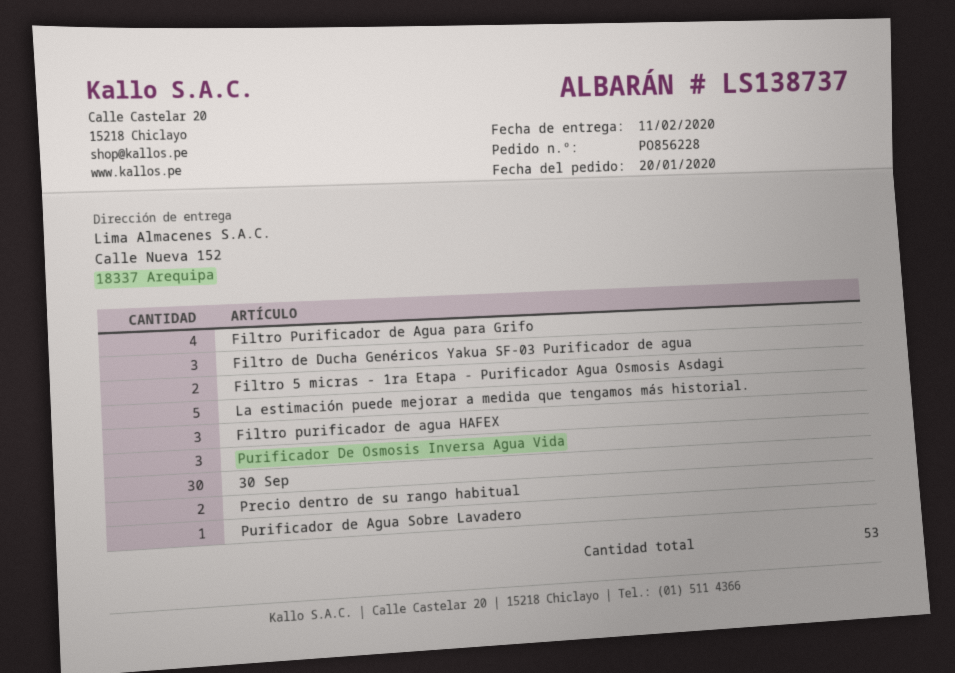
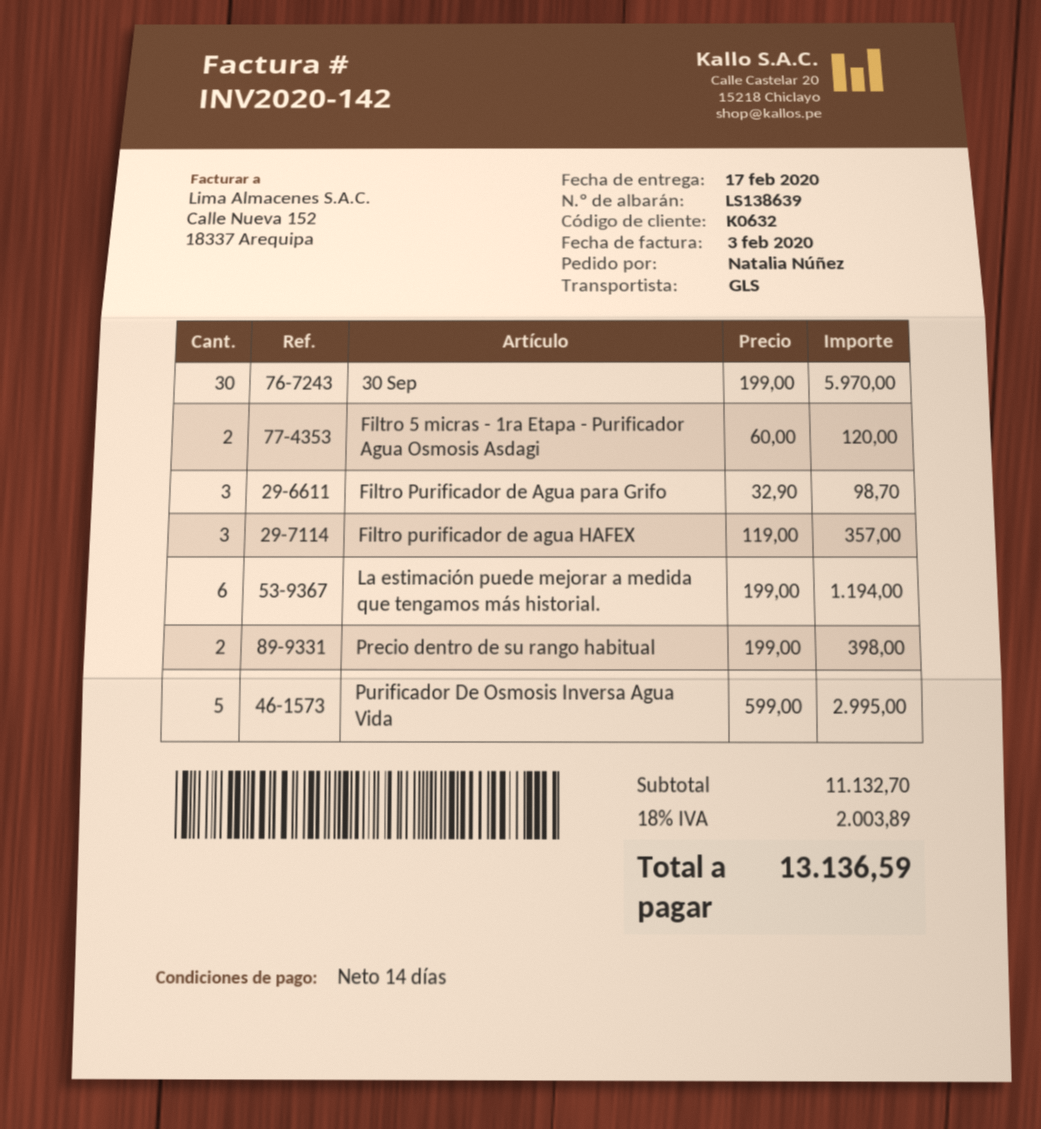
delivery note number: LS138737 -> LS138639
delivery date: 2020-02-11 -> 2020-02-17
Filtro Purificador de Agua para Grifo: 4 -> 3
Filtro de Ducha Genéricos Yakua SF-03 Purificador de agua: 3 -> none
La estimación puede mejorar a medida que tengamos más historial.: 5 -> 6
Purificador De Osmosis Inversa Agua Vida: 3 -> 5
Purificador de Agua Sobre Lavadero: 1 -> none

